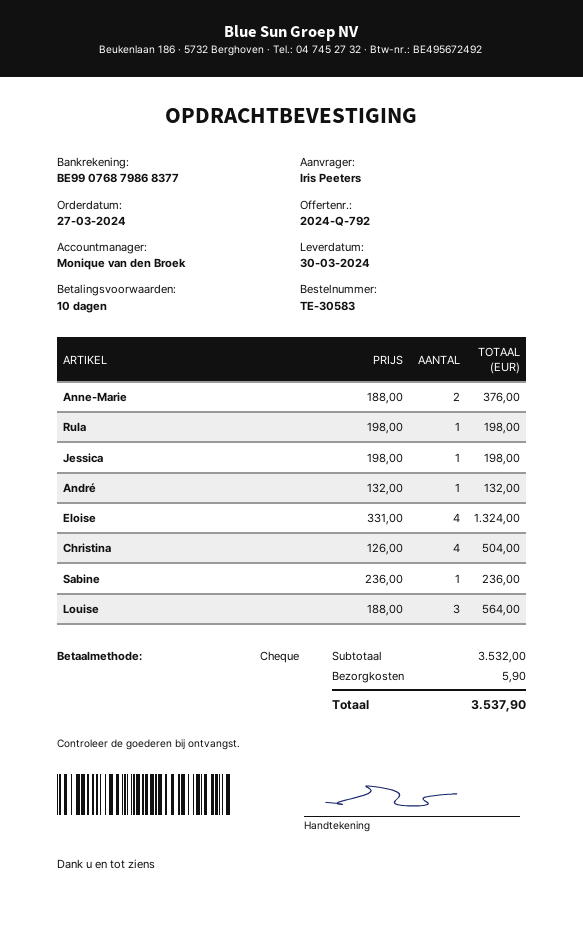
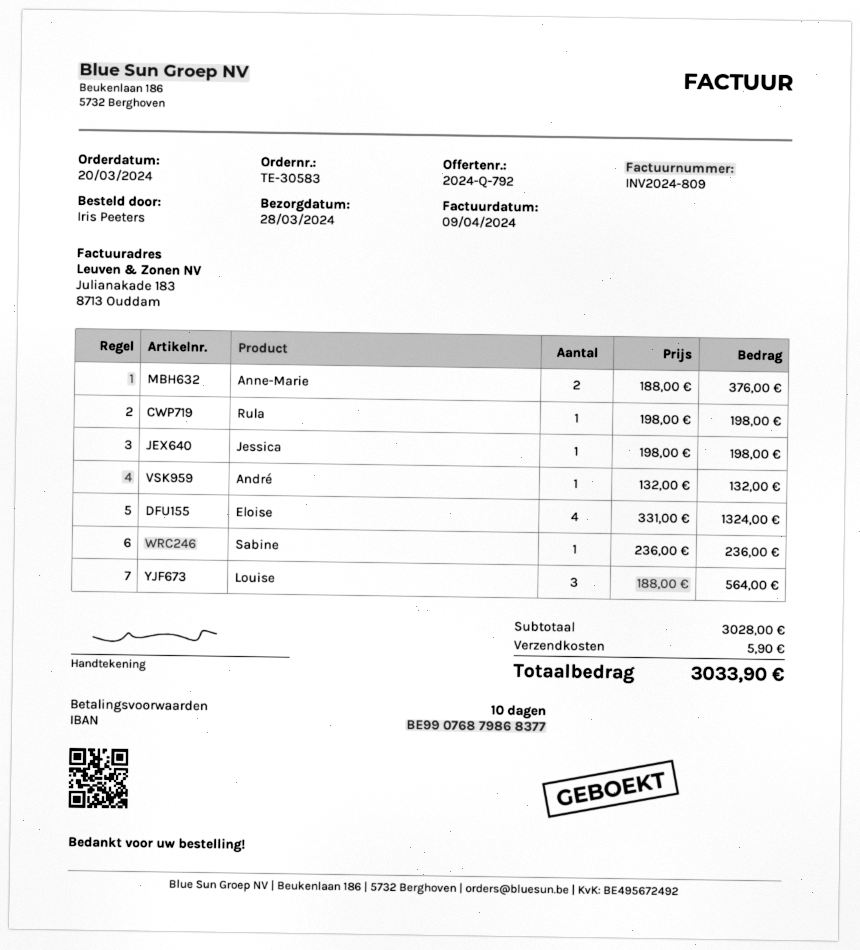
order date: 2024-03-27 -> 2024-03-20
delivery date: 2024-03-30 -> 2024-03-28
Christina: 4 x 126.00 = 504.00 -> none
subtotal: 3532.00 -> 3028.00
total: 3537.90 -> 3033.90

